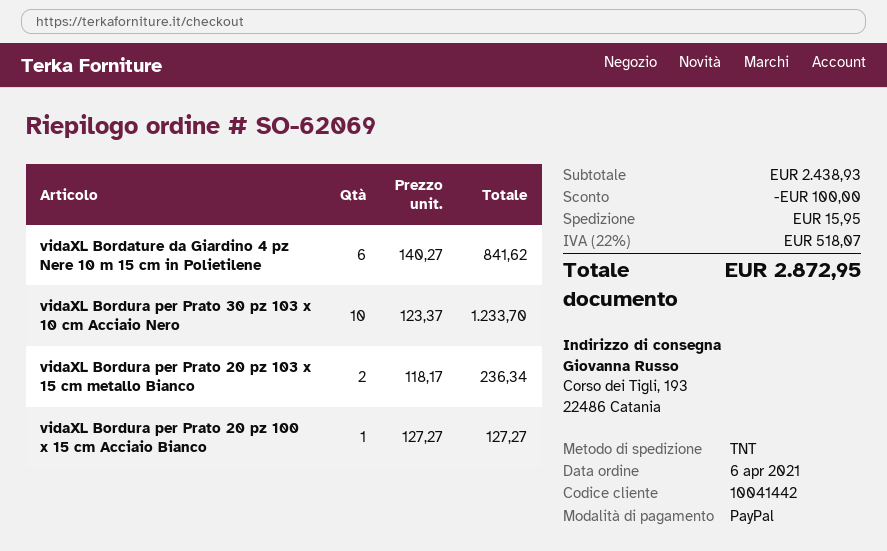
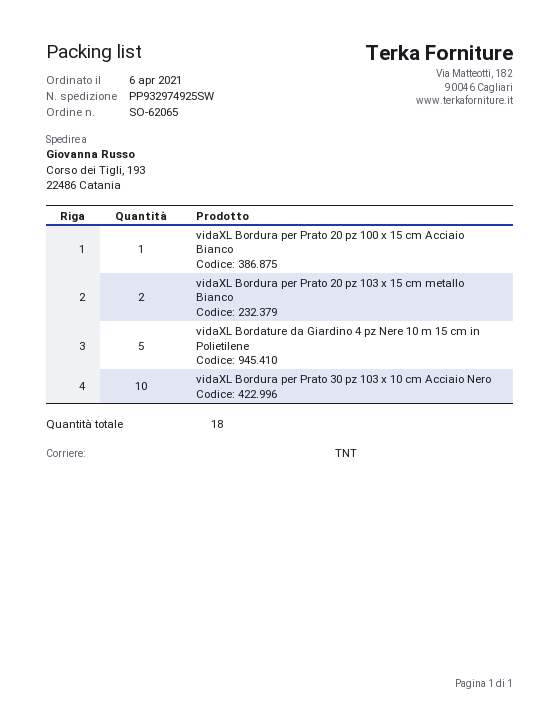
order number: SO-62069 -> SO-62065
vidaXL Bordature da Giardino 4 pz Nere 10 m 15 cm in Polietilene: 6 -> 5

